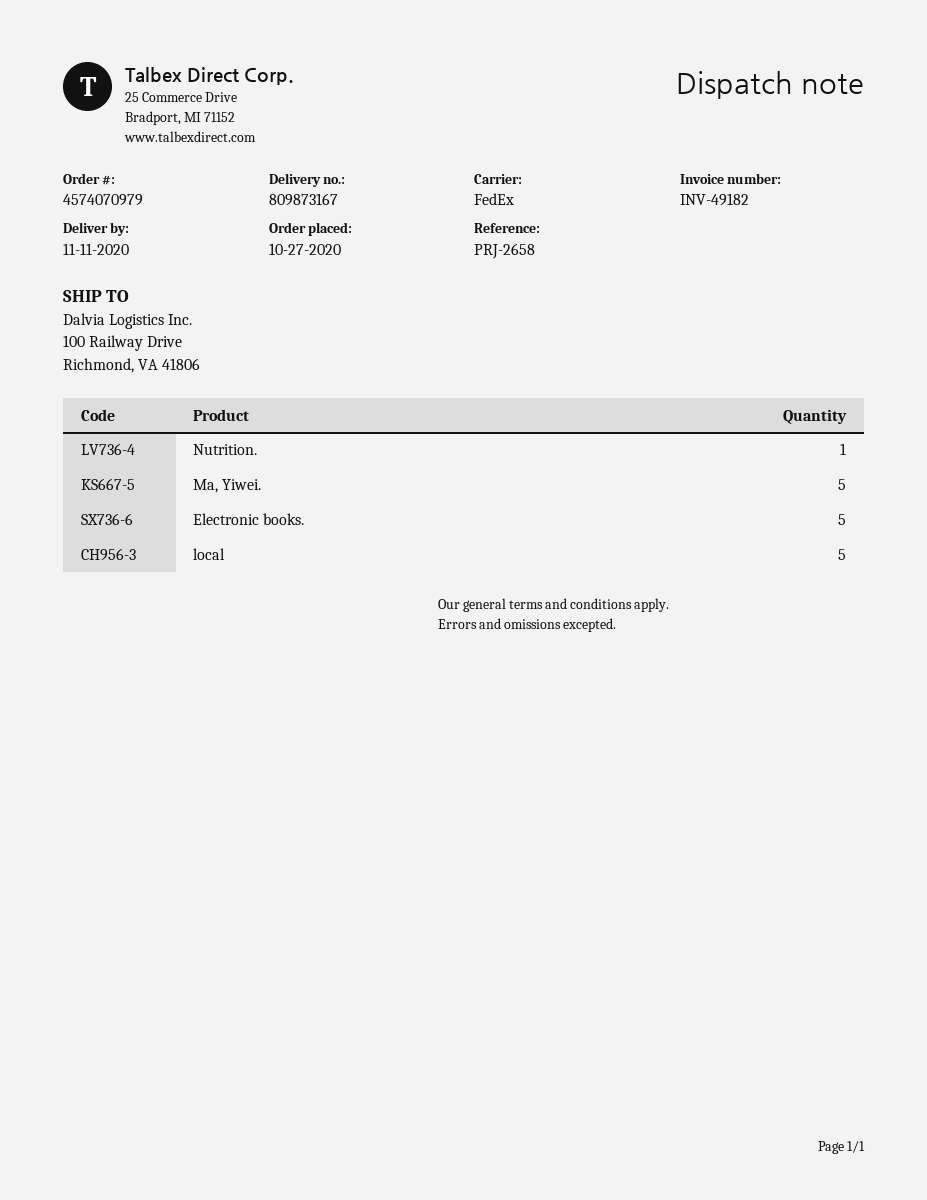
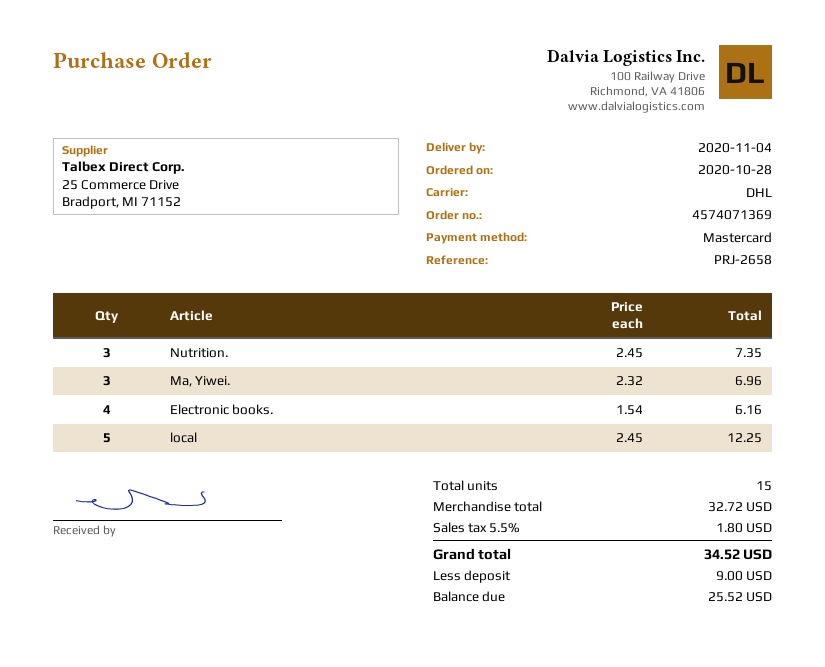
order number: 4574070979 -> 4574071369
order date: 2020-10-27 -> 2020-10-28
delivery date: 2020-11-11 -> 2020-11-04
shipping method: FedEx -> DHL
Nutrition.: 1 -> 3
Ma, Yiwei.: 5 -> 3
Electronic books.: 5 -> 4

